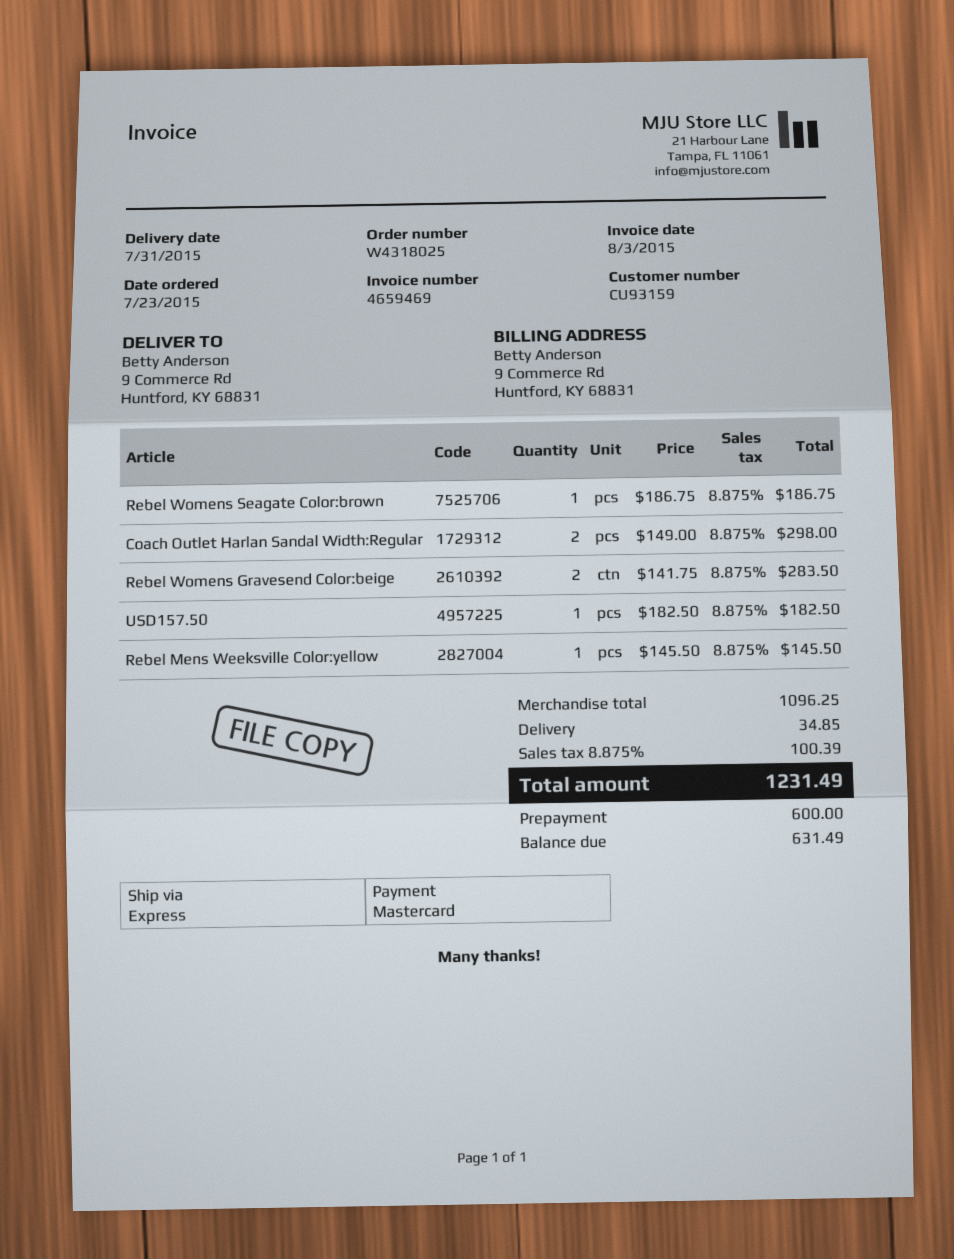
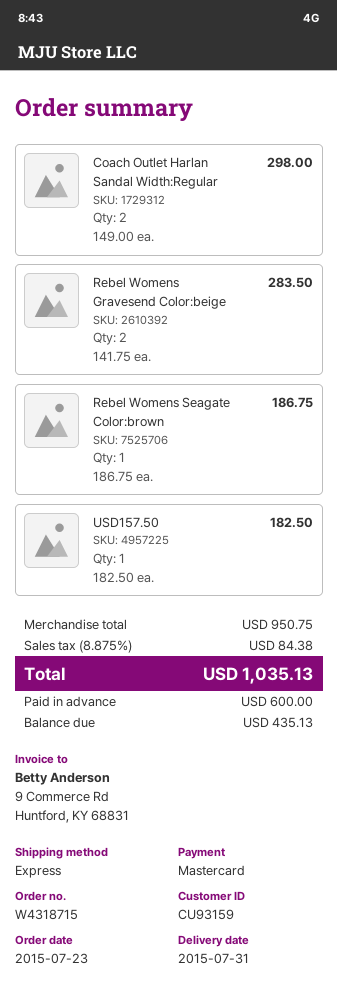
order number: W4318025 -> W4318715
Rebel Mens Weeksville Color:yellow: 1 x 145.50 = 145.50 -> none
subtotal: 1096.25 -> 950.75
shipping: 34.85 -> none
tax: 8.875% = 100.39 -> 8.875% = 84.38
total: 1231.49 -> 1035.13
balance: 631.49 -> 435.13

